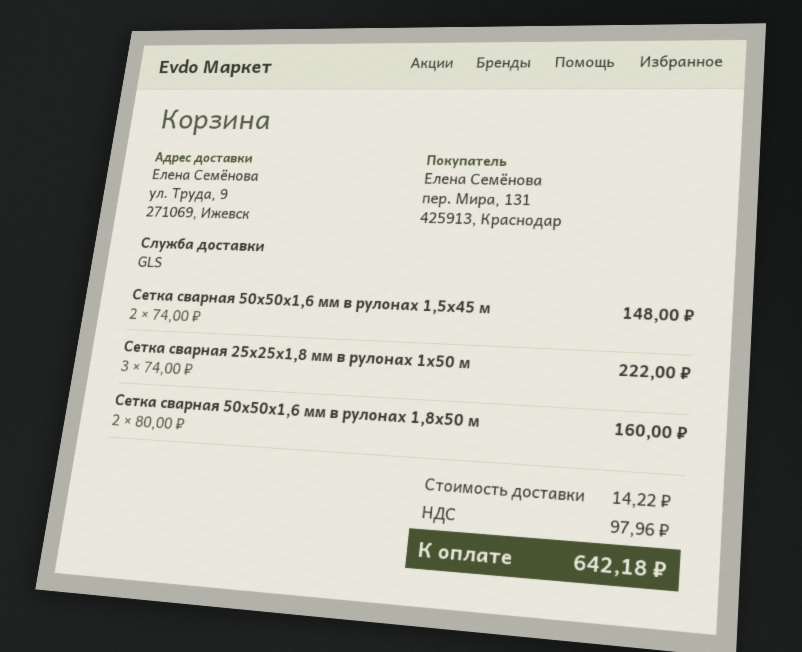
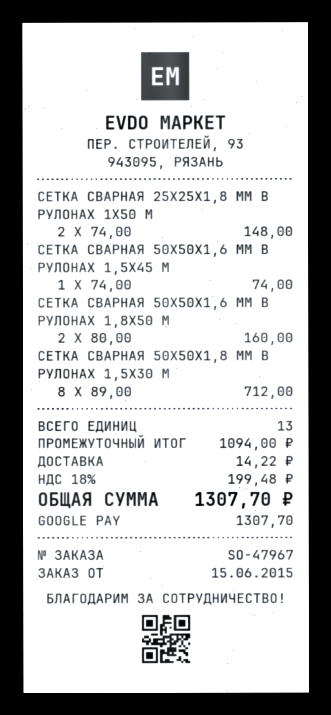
Сетка сварная 50х50х1,6 мм в рулонах 1,5х45 м: 2 x 74.00 = 148.00 -> 1 x 74.00 = 74.00
Сетка сварная 25х25х1,8 мм в рулонах 1х50 м: 3 x 74.00 = 222.00 -> 2 x 74.00 = 148.00
СЕТКА СВАРНАЯ 50Х50Х1,8 ММ В РУЛОНАХ 1,5Х30 М: none -> 8 x 89.00 = 712.00
tax: 97.96 -> 199.48
total: 642.18 -> 1307.70

